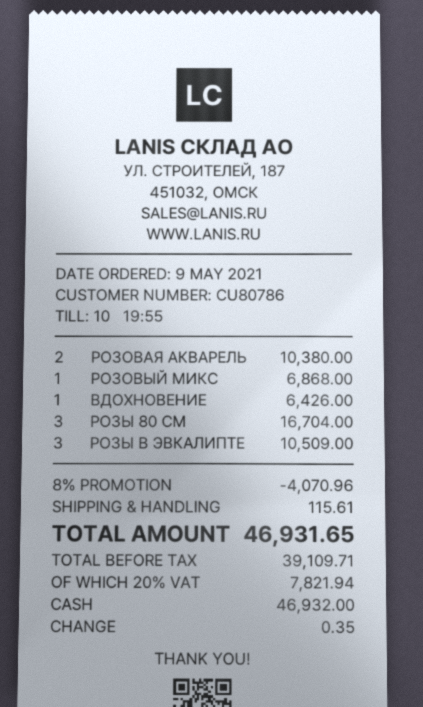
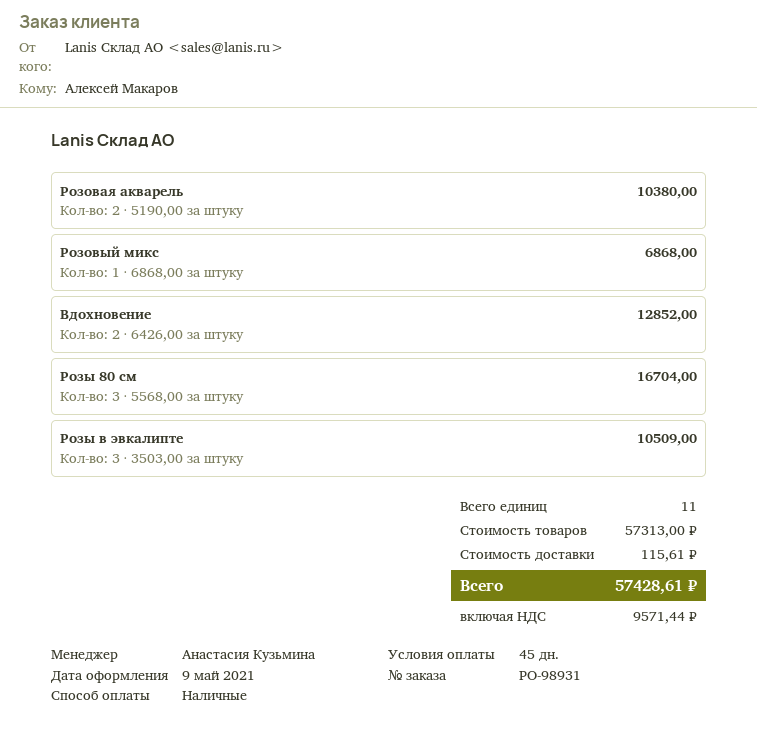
ВДОХНОВЕНИЕ: 1 for 6426.00 -> 2 for 12852.00
discount: 8% = 4070.96 -> none
tax: 7821.94 -> 9571.44
total: 46931.65 -> 57428.61

